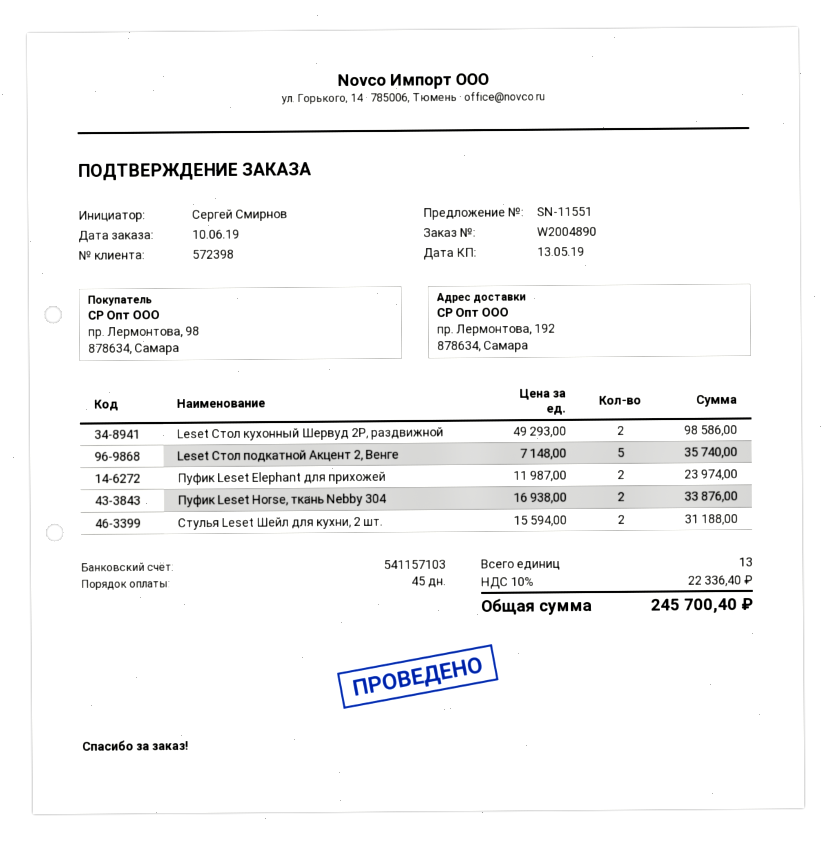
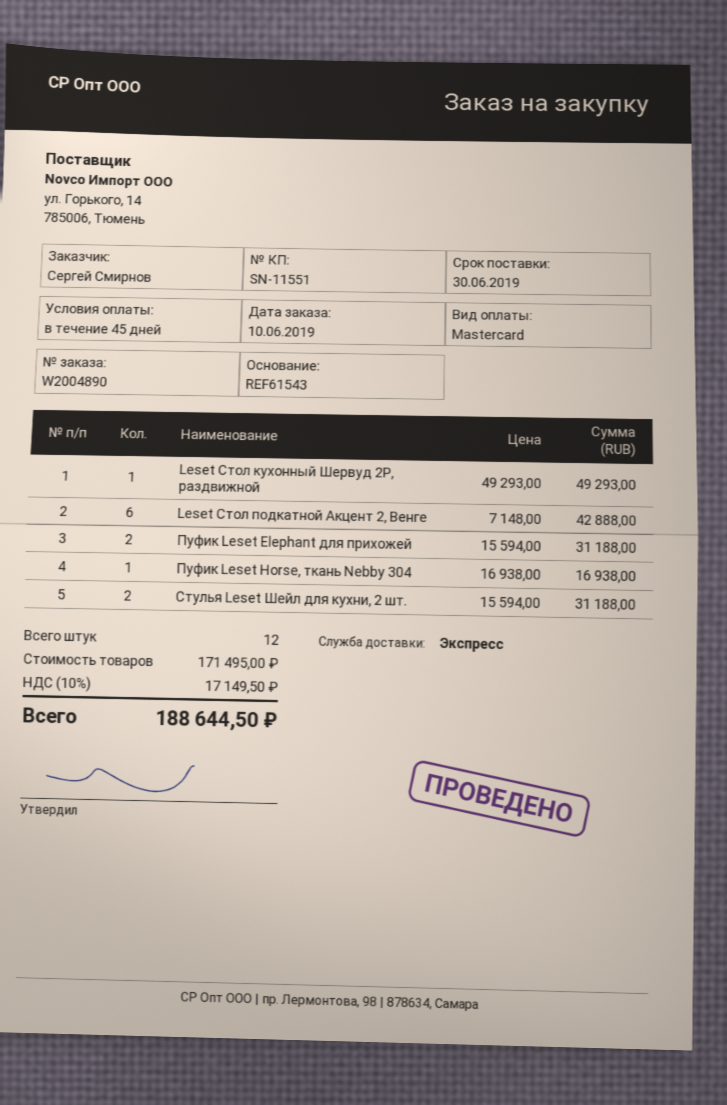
Leset Стол кухонный Шервуд 2Р, раздвижной: 2 x 49293.00 = 98586.00 -> 1 x 49293.00 = 49293.00
Leset Стол подкатной Акцент 2, Венге: 5 x 7148.00 = 35740.00 -> 6 x 7148.00 = 42888.00
Пуфик Leset Elephant для прихожей: 2 x 11987.00 = 23974.00 -> 2 x 15594.00 = 31188.00
Пуфик Leset Horse, ткань Nebby 304: 2 x 16938.00 = 33876.00 -> 1 x 16938.00 = 16938.00
total quantity: 13 -> 12
tax: 10% = 22336.40 -> 10% = 17149.50
total: 245700.40 -> 188644.50

